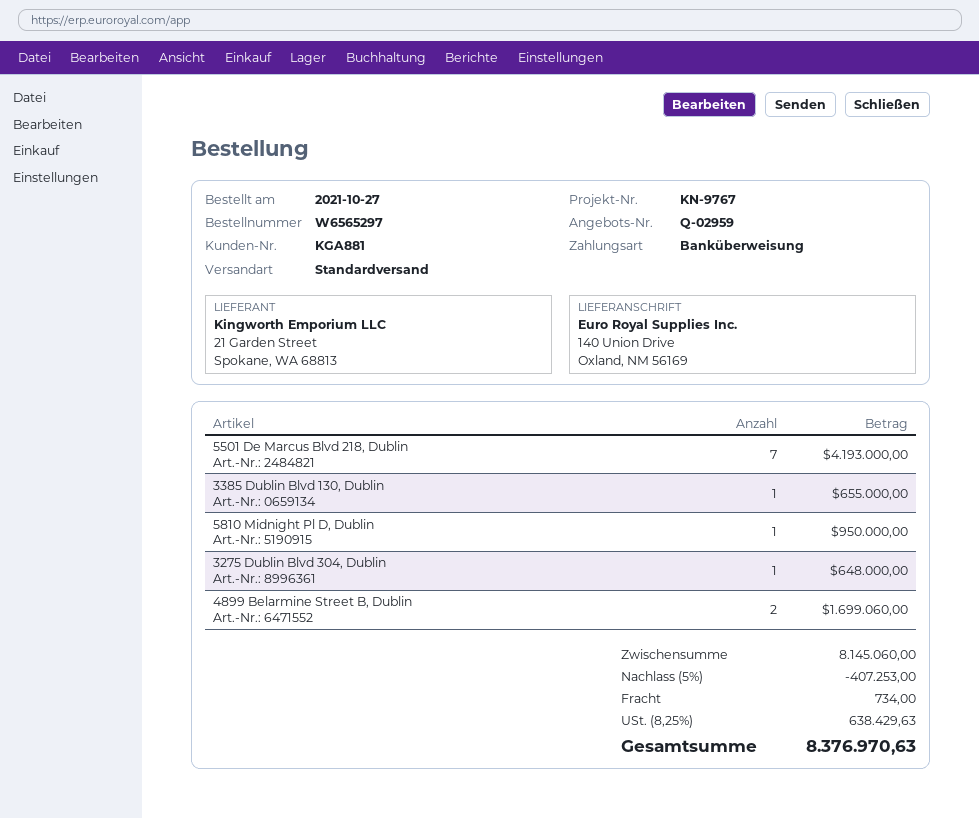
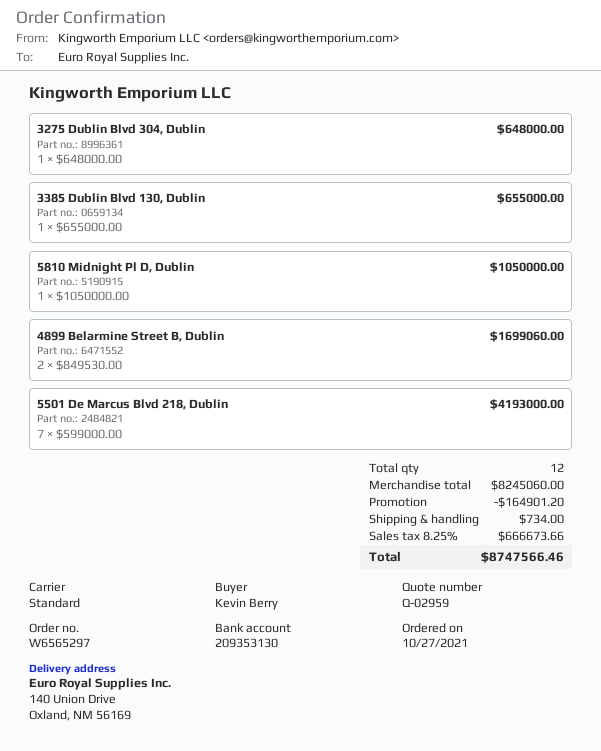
5810 Midnight Pl D, Dublin: 1 for 950000.00 -> 1 for 1050000.00
subtotal: 8145060.00 -> 8245060.00
discount: 407253.00 -> 164901.20
tax: 8.25% = 638429.63 -> 8.25% = 666673.66
total: 8376970.63 -> 8747566.46

